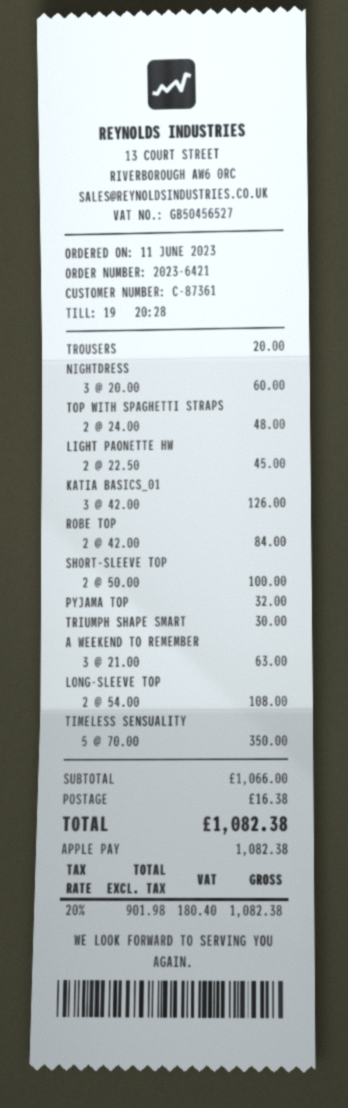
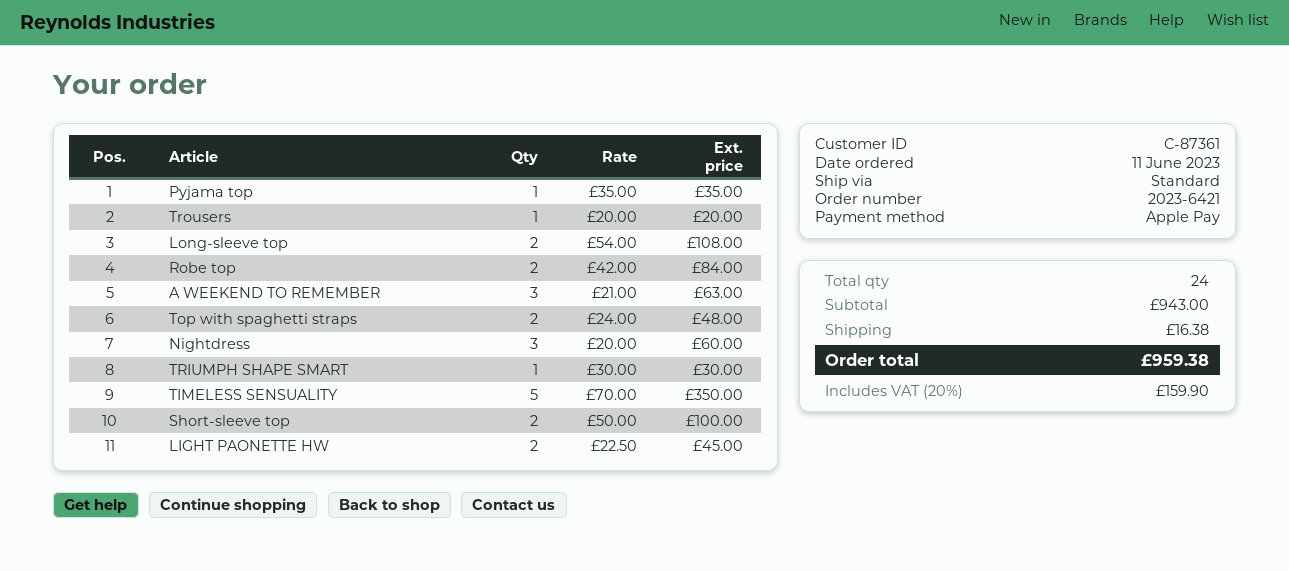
KATIA BASICS_01: 3 x 42.00 = 126.00 -> none
PYJAMA TOP: 1 x 32.00 = 32.00 -> 1 x 35.00 = 35.00
subtotal: 1066.00 -> 943.00
tax: 20% = 180.40 -> 20% = 159.90
total: 1082.38 -> 959.38

